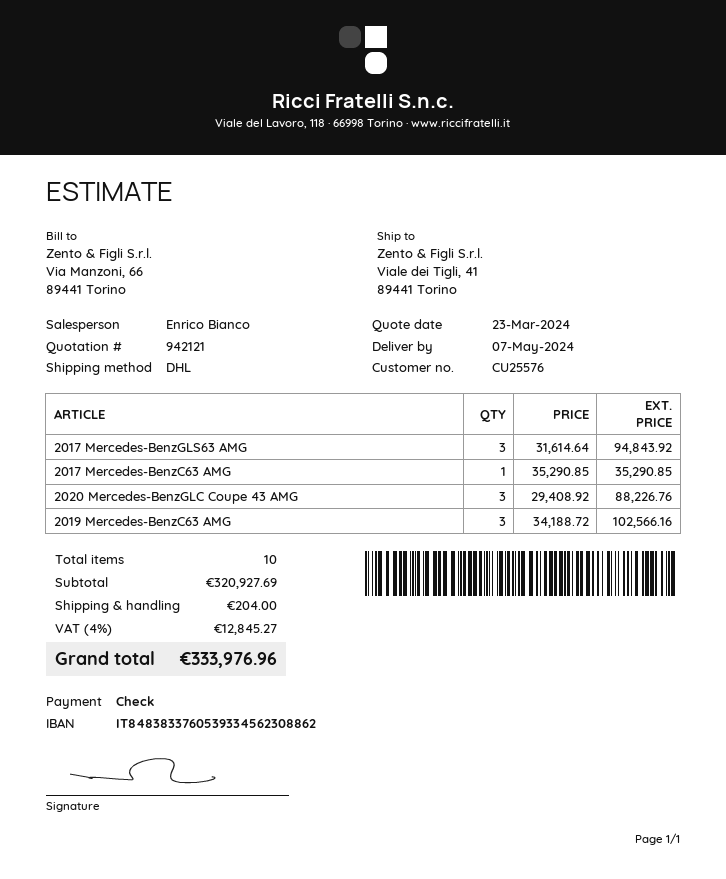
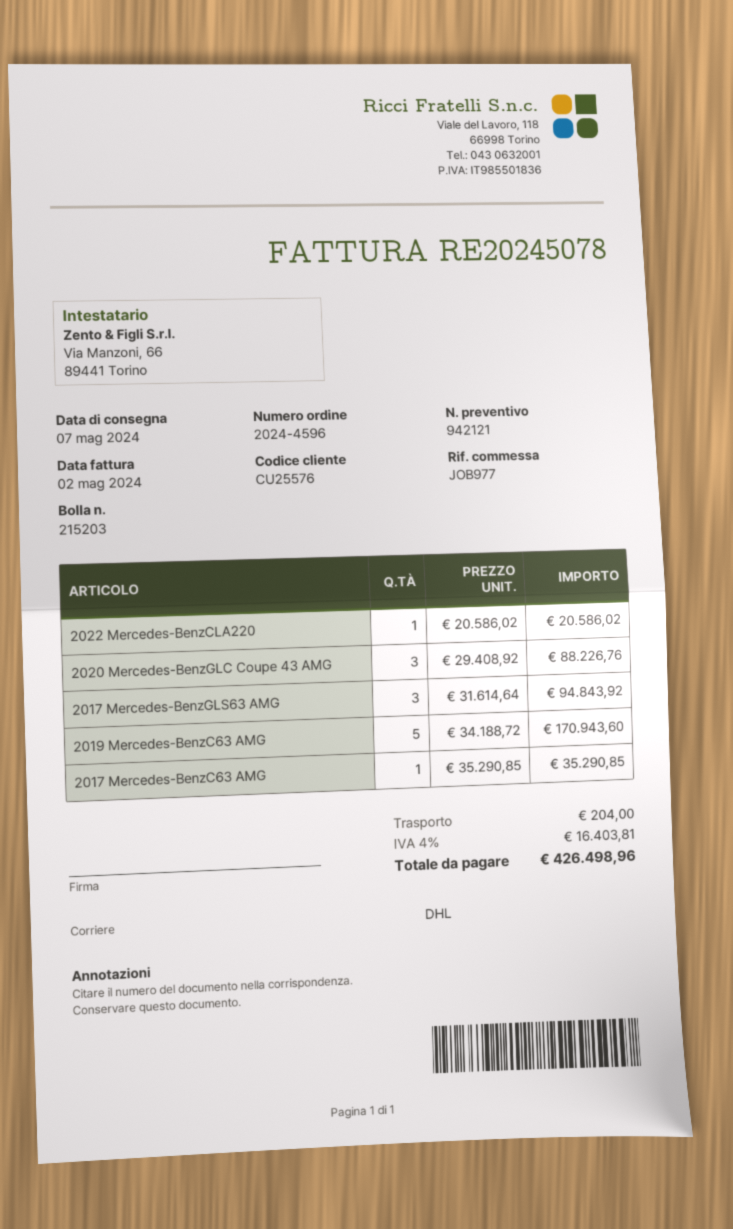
2019 Mercedes-BenzC63 AMG: 3 x 34188.72 = 102566.16 -> 5 x 34188.72 = 170943.60
2022 Mercedes-BenzCLA220: none -> 1 x 20586.02 = 20586.02
tax: 4% = 12845.27 -> 4% = 16403.81
total: 333976.96 -> 426498.96

